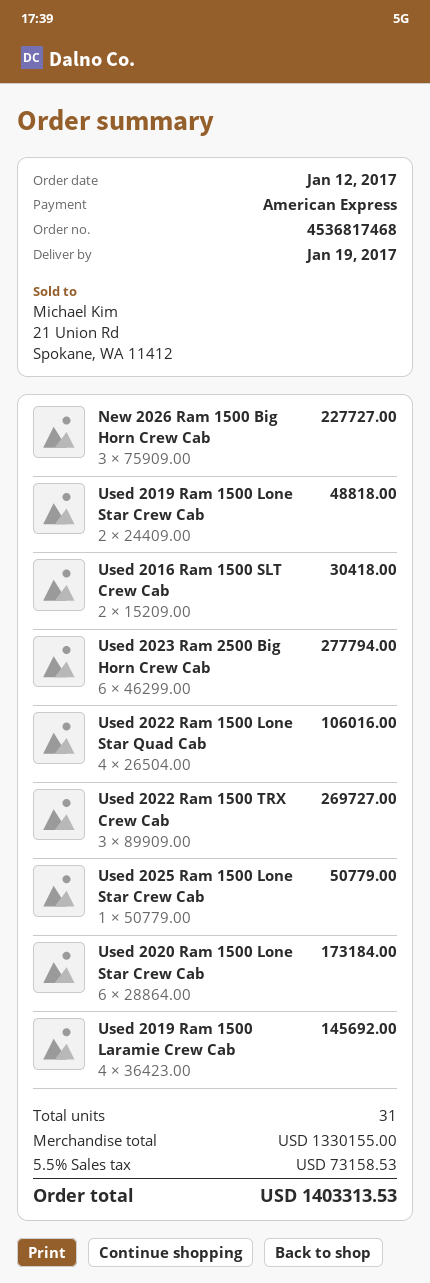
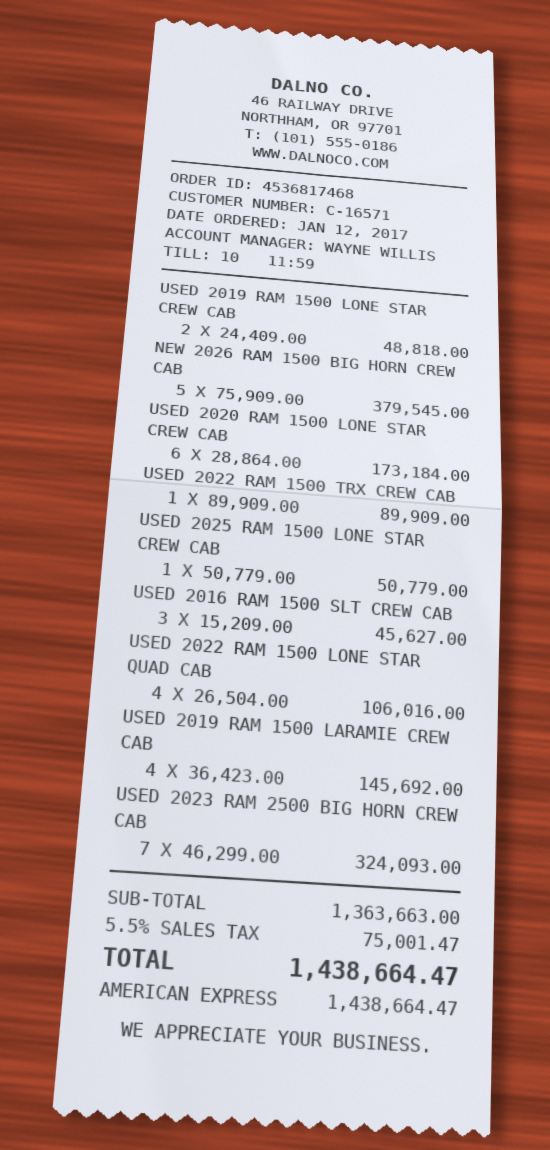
New 2026 Ram 1500 Big Horn Crew Cab: 3 x 75909.00 = 227727.00 -> 5 x 75909.00 = 379545.00
Used 2016 Ram 1500 SLT Crew Cab: 2 x 15209.00 = 30418.00 -> 3 x 15209.00 = 45627.00
Used 2023 Ram 2500 Big Horn Crew Cab: 6 x 46299.00 = 277794.00 -> 7 x 46299.00 = 324093.00
Used 2022 Ram 1500 TRX Crew Cab: 3 x 89909.00 = 269727.00 -> 1 x 89909.00 = 89909.00
subtotal: 1330155.00 -> 1363663.00
tax: 5.5% = 73158.53 -> 5.5% = 75001.47
total: 1403313.53 -> 1438664.47

